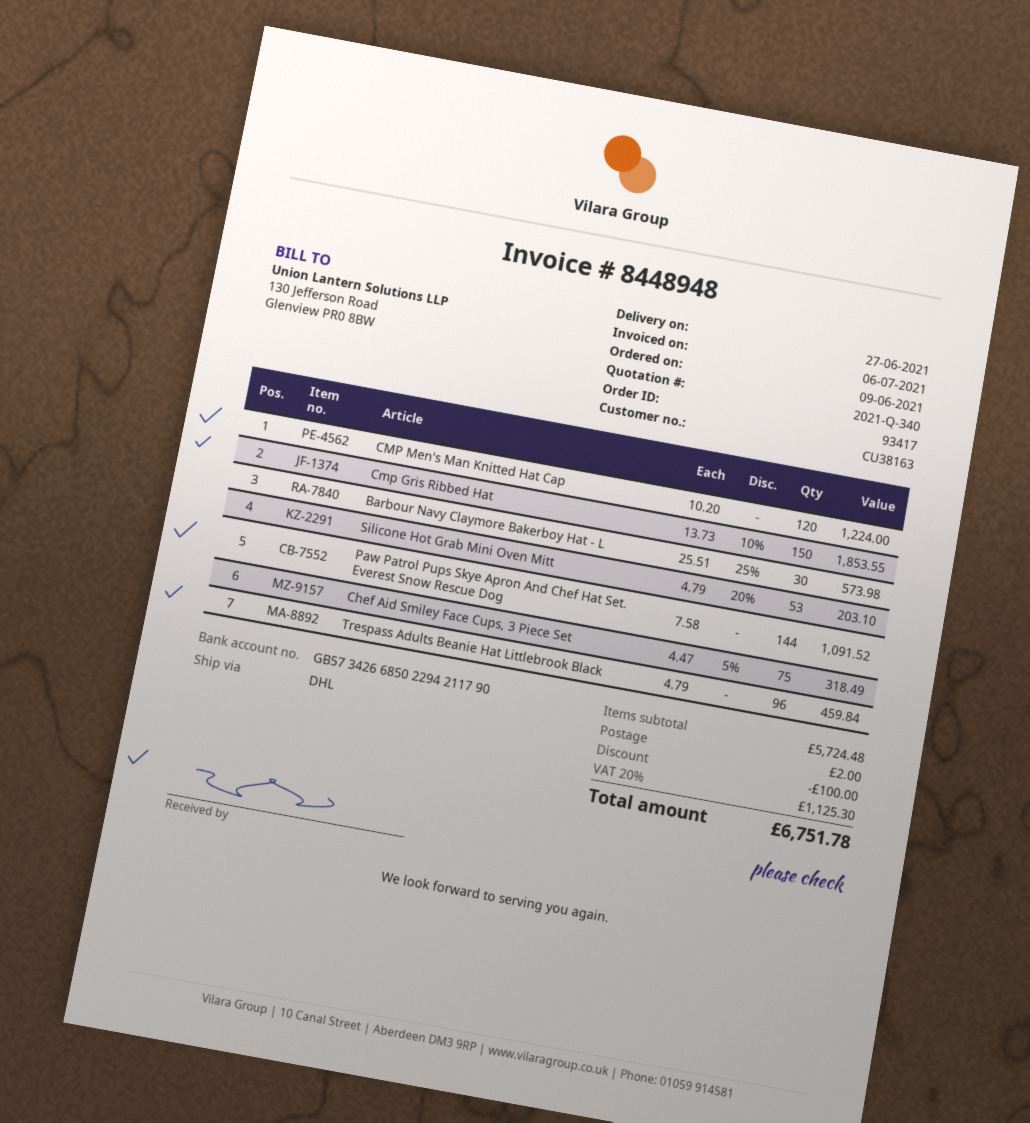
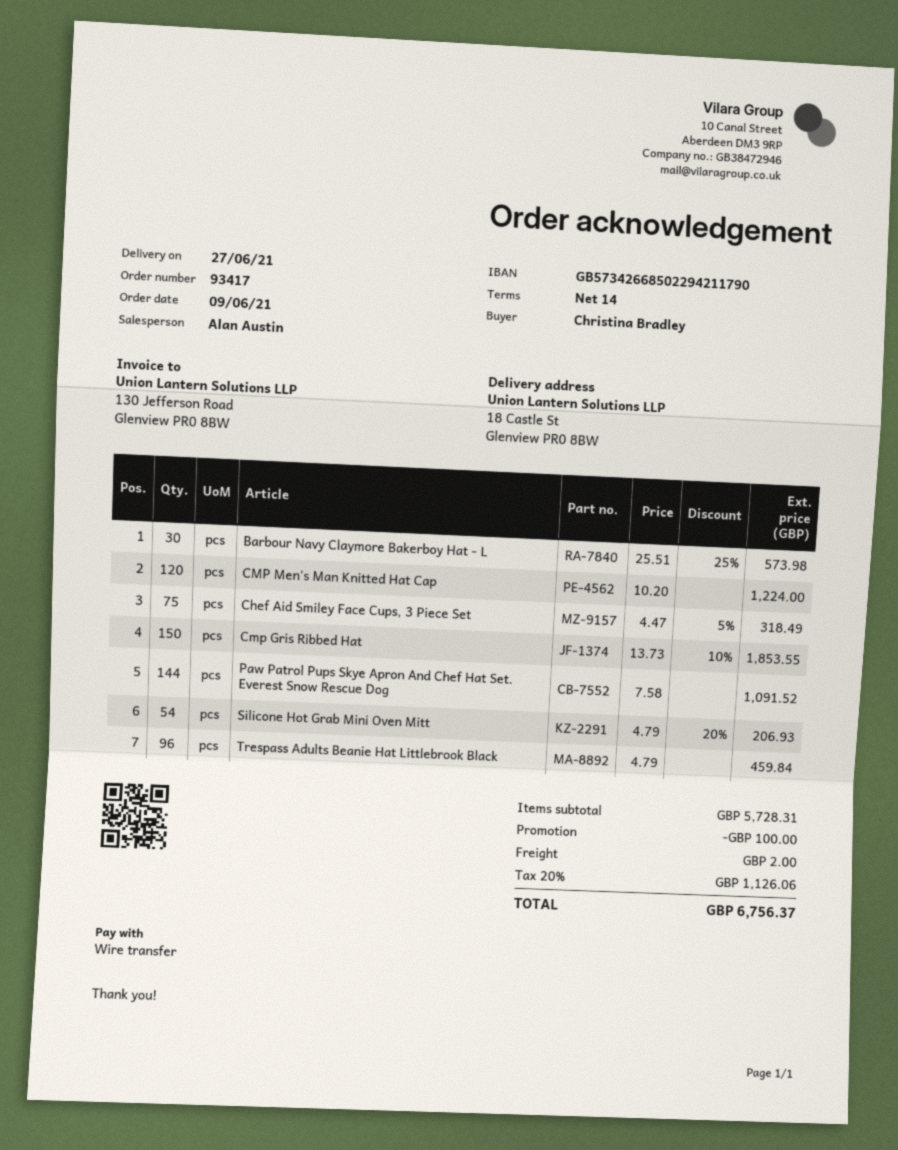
Silicone Hot Grab Mini Oven Mitt: 53 x 4.79 - 20% = 203.10 -> 54 x 4.79 - 20% = 206.93
subtotal: 5724.48 -> 5728.31
tax: 20% = 1125.30 -> 20% = 1126.06
total: 6751.78 -> 6756.37

